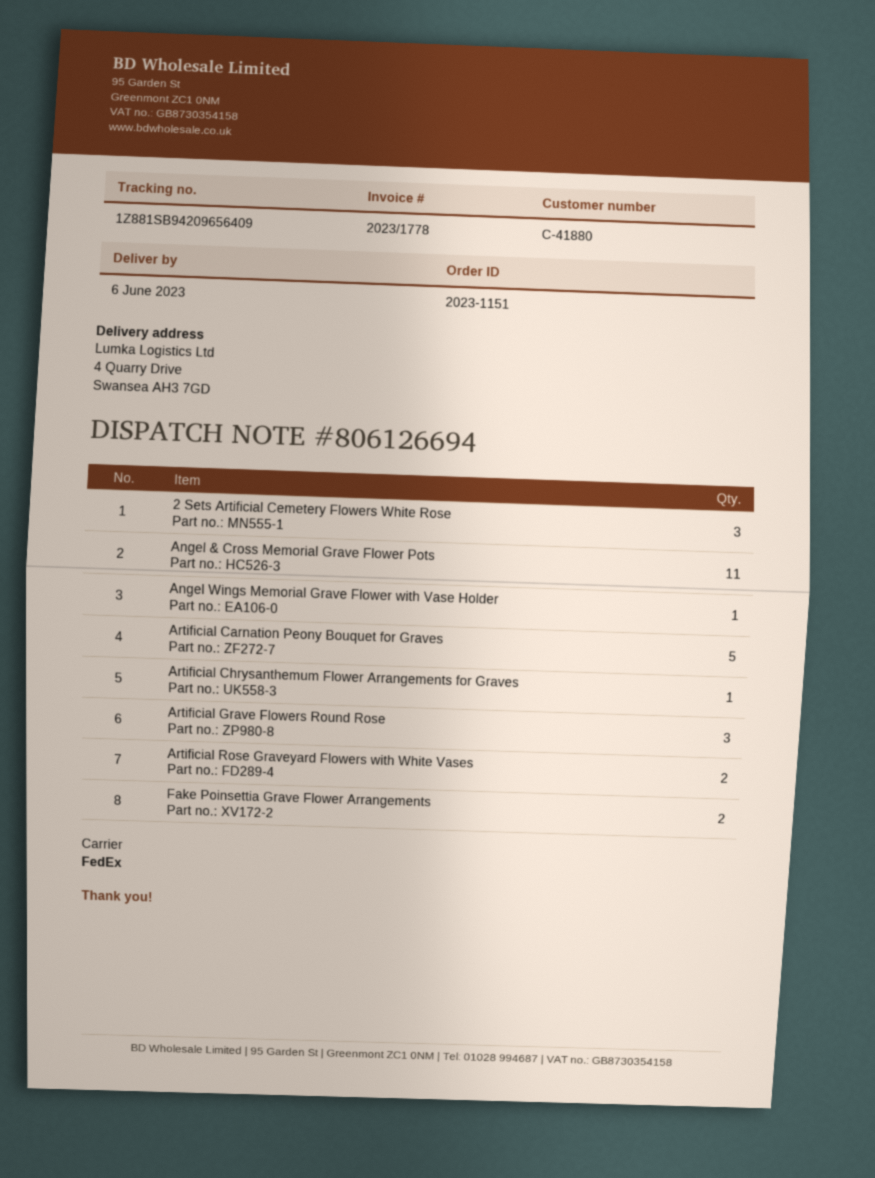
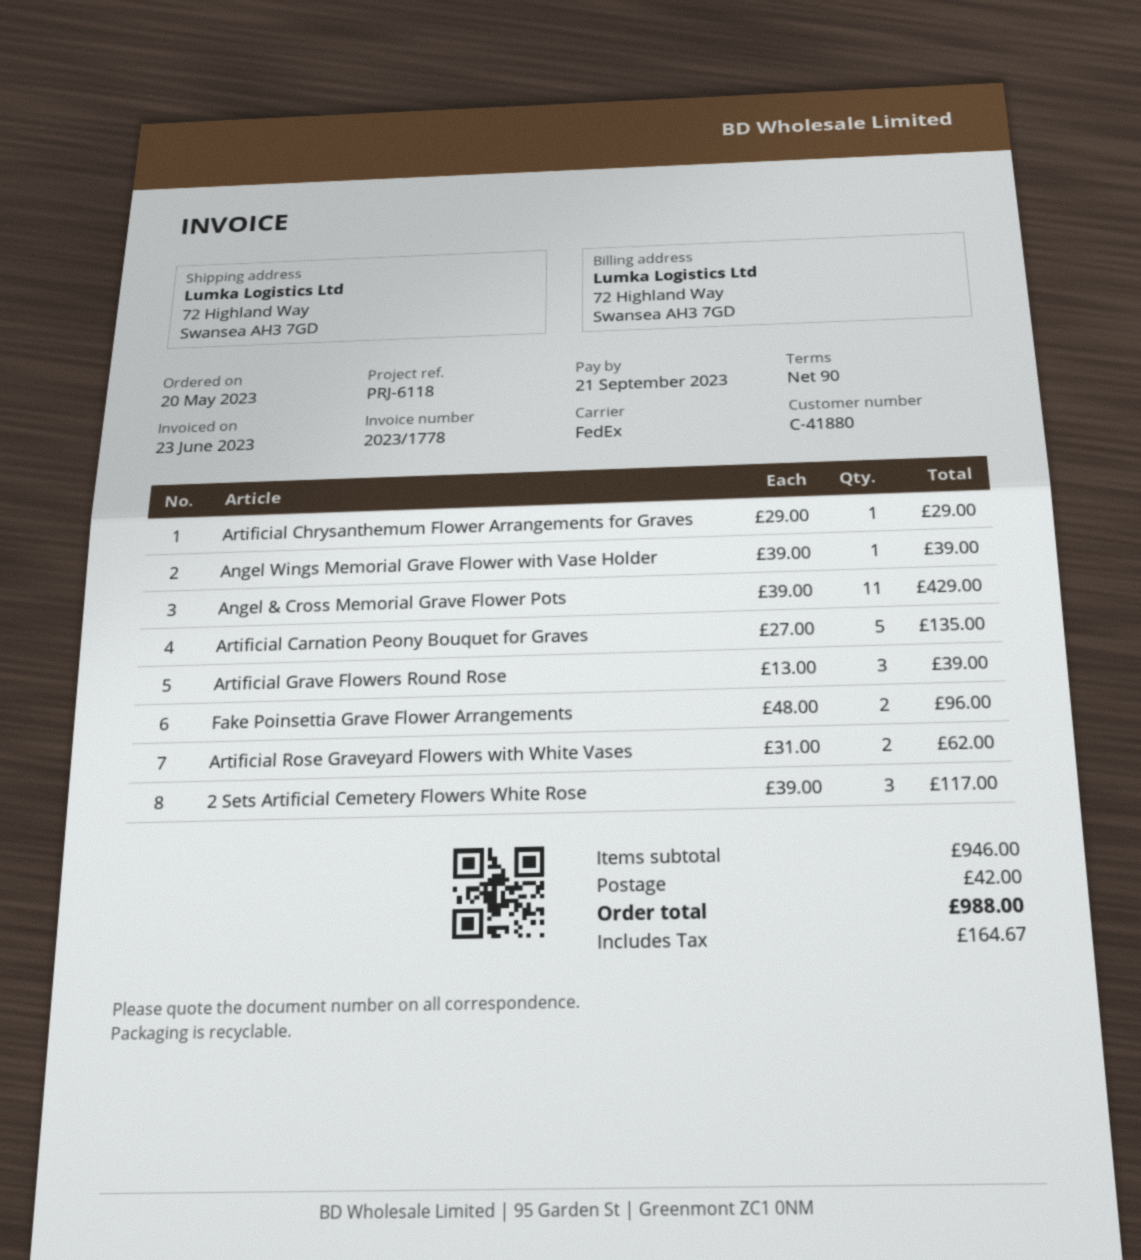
ship to: 4 Quarry Drive, Swansea AH3 7GD -> 72 Highland Way, Swansea AH3 7GD

